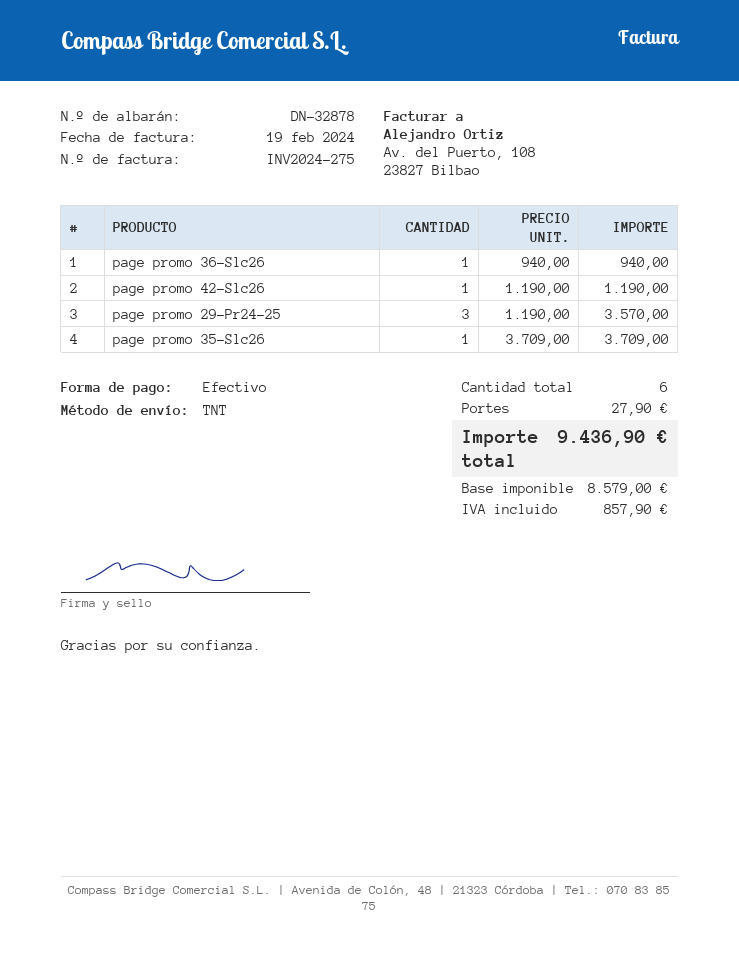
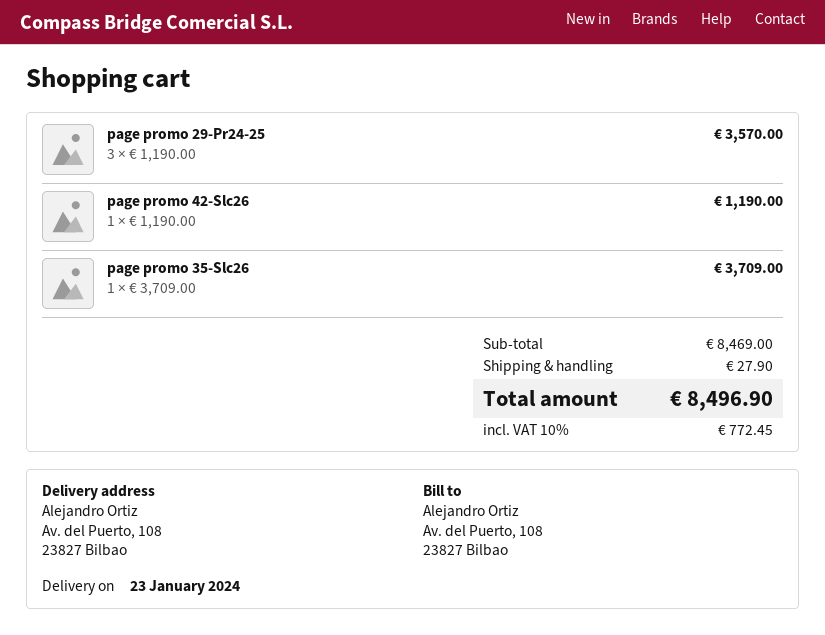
page promo 36-Slc26: 1 x 940.00 = 940.00 -> none
tax: 857.90 -> 772.45
total: 9436.90 -> 8496.90

